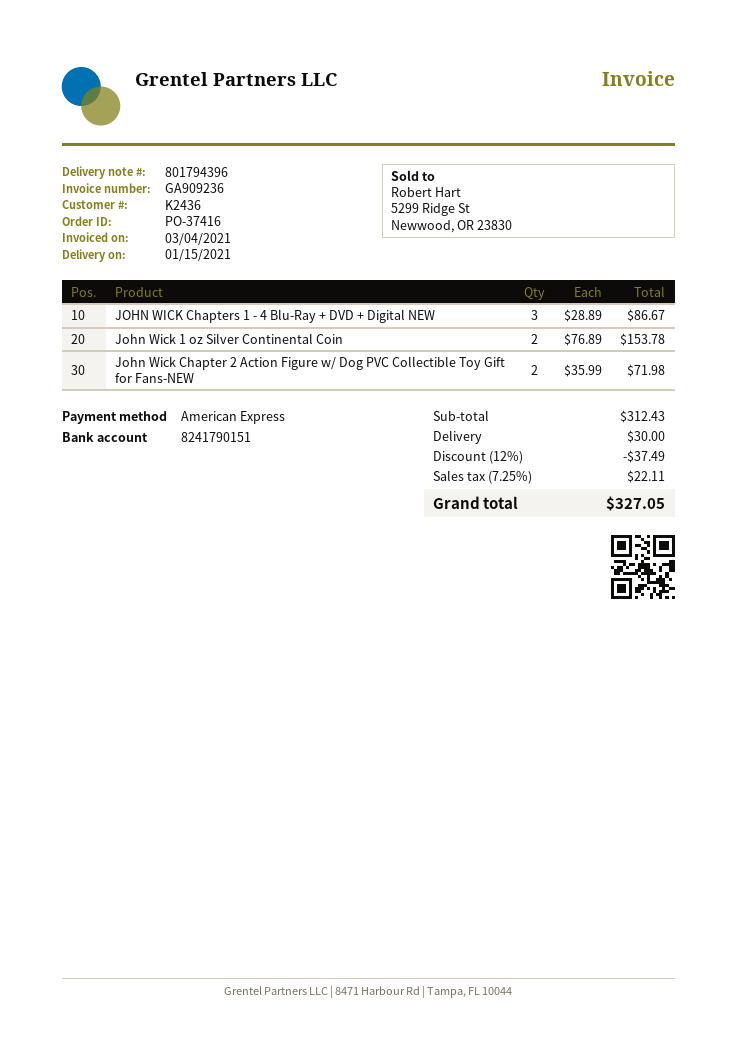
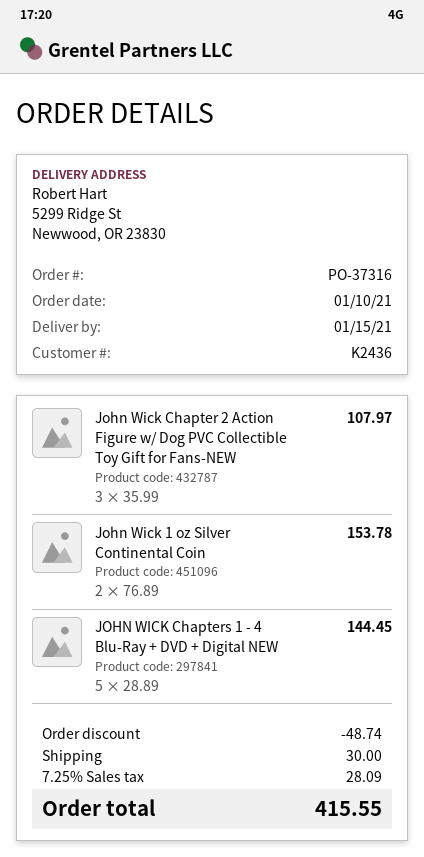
order number: PO-37416 -> PO-37316
JOHN WICK Chapters 1 - 4 Blu-Ray + DVD + Digital NEW: 3 x 28.89 = 86.67 -> 5 x 28.89 = 144.45
John Wick Chapter 2 Action Figure w/ Dog PVC Collectible Toy Gift for Fans-NEW: 2 x 35.99 = 71.98 -> 3 x 35.99 = 107.97
discount: 37.49 -> 48.74
tax: 7.25% = 22.11 -> 7.25% = 28.09
total: 327.05 -> 415.55

